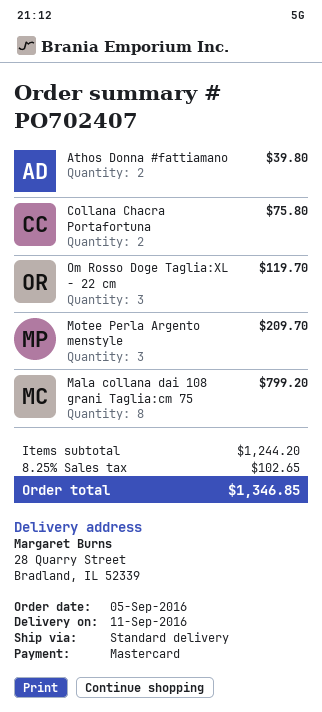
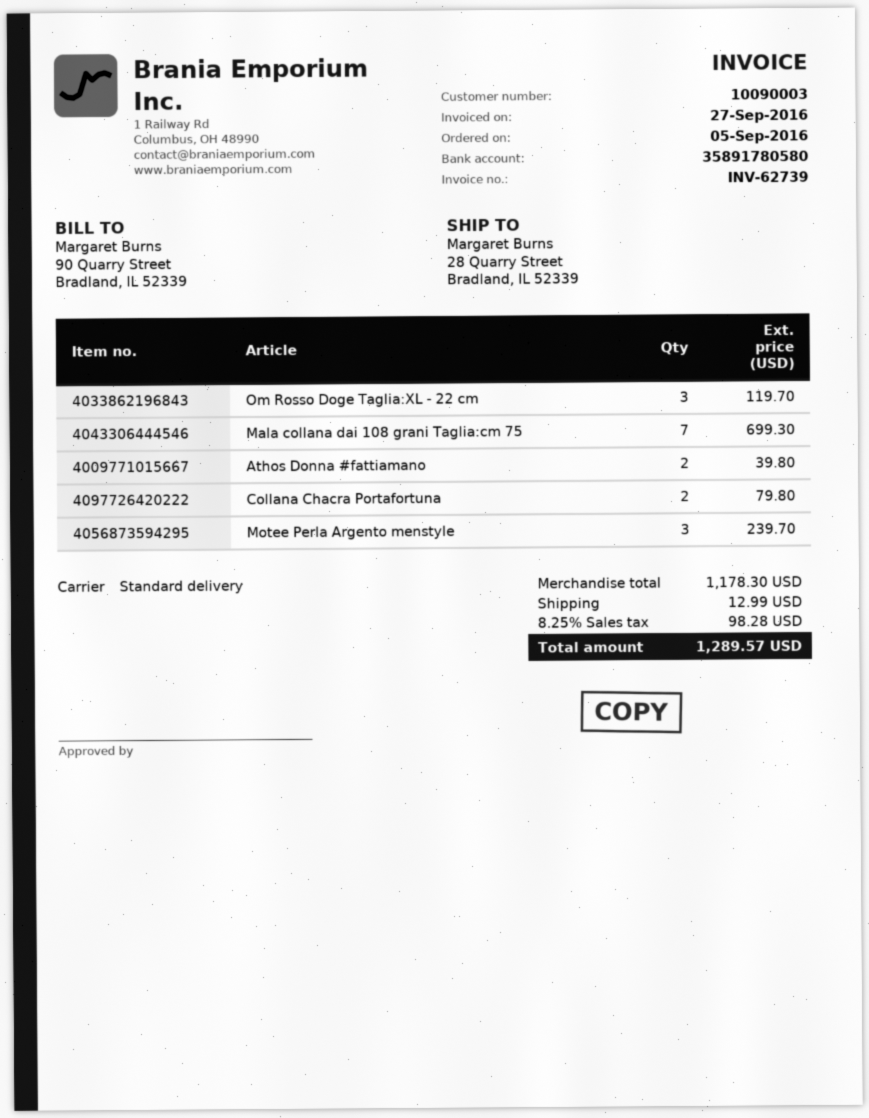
Collana Chacra Portafortuna: 2 for 75.80 -> 2 for 79.80
Motee Perla Argento menstyle: 3 for 209.70 -> 3 for 239.70
Mala collana dai 108 grani Taglia:cm 75: 8 for 799.20 -> 7 for 699.30
subtotal: 1244.20 -> 1178.30
shipping: none -> 12.99
tax: 8.25% = 102.65 -> 8.25% = 98.28
total: 1346.85 -> 1289.57

